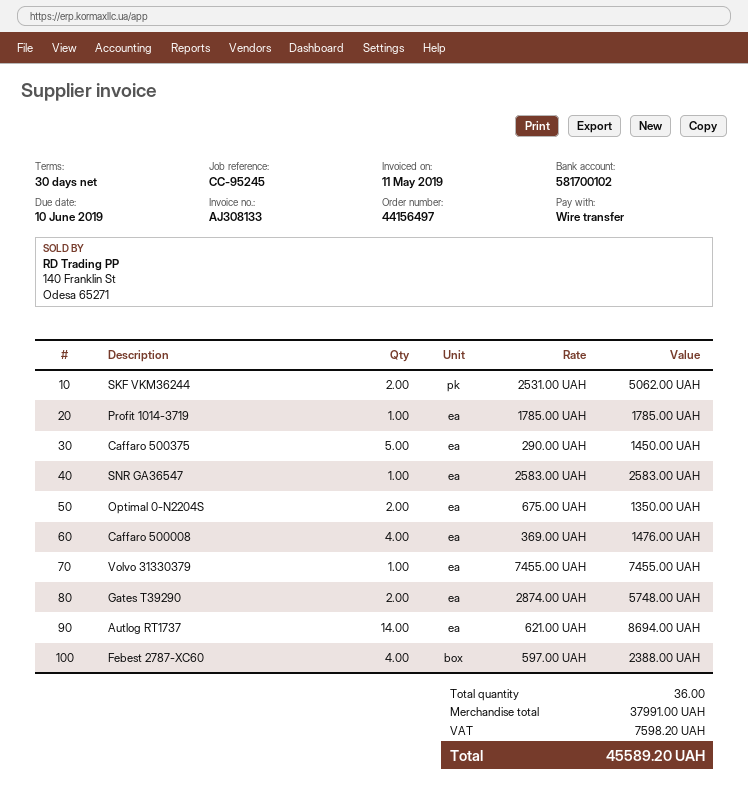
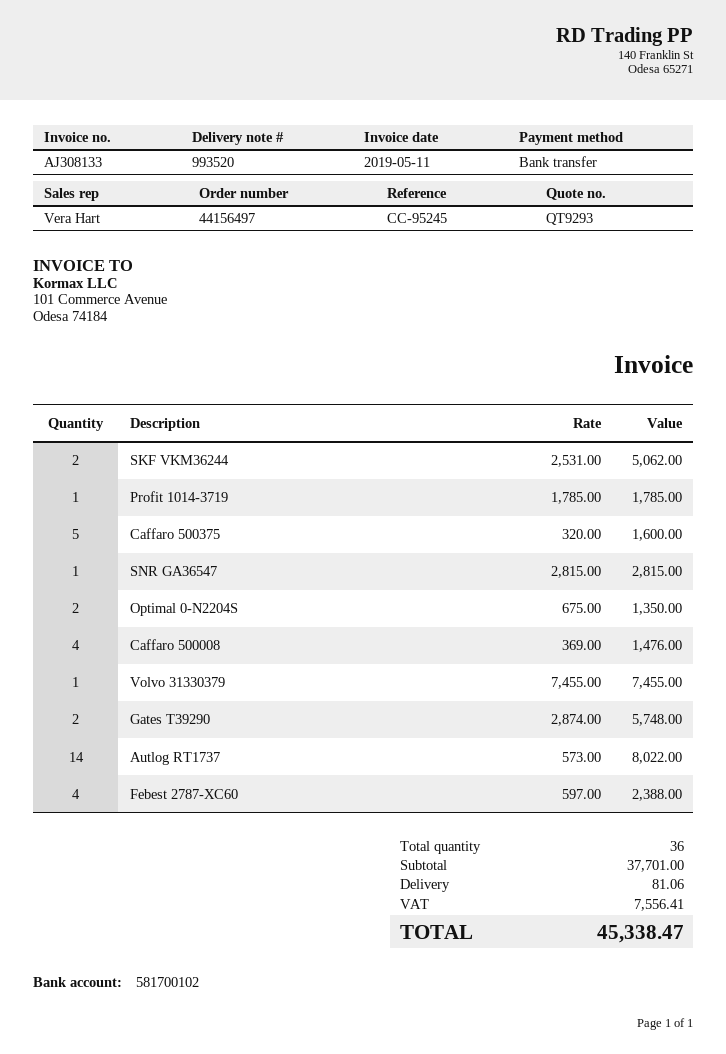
Caffaro 500375: 5 x 290.00 = 1450.00 -> 5 x 320.00 = 1600.00
SNR GA36547: 1 x 2583.00 = 2583.00 -> 1 x 2815.00 = 2815.00
Autlog RT1737: 14 x 621.00 = 8694.00 -> 14 x 573.00 = 8022.00
subtotal: 37991.00 -> 37701.00
shipping: none -> 81.06
tax: 7598.20 -> 7556.41
total: 45589.20 -> 45338.47

